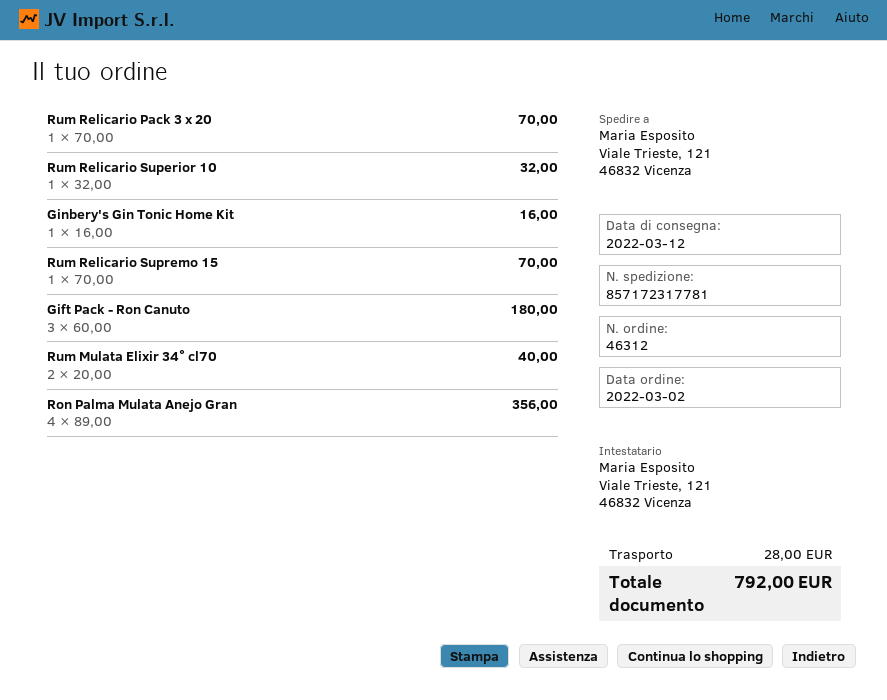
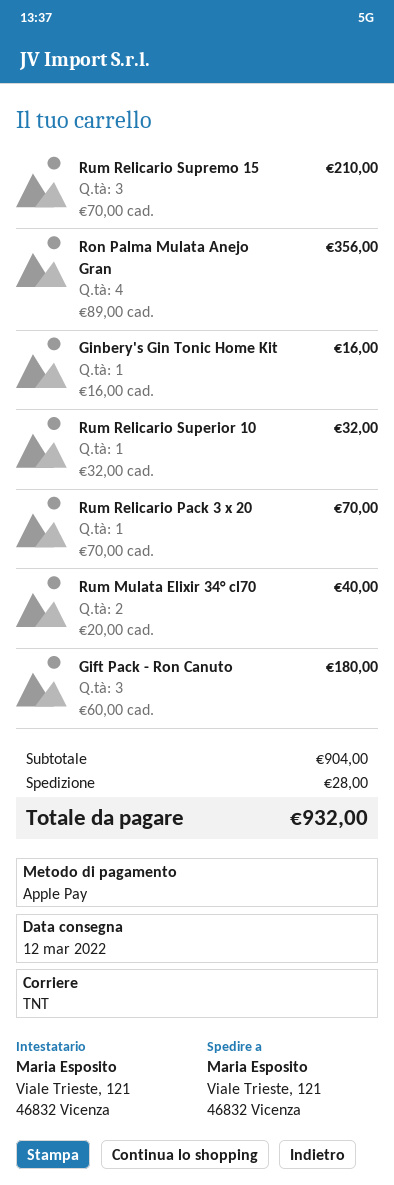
Rum Relicario Supremo 15: 1 x 70.00 = 70.00 -> 3 x 70.00 = 210.00
total: 792.00 -> 932.00

